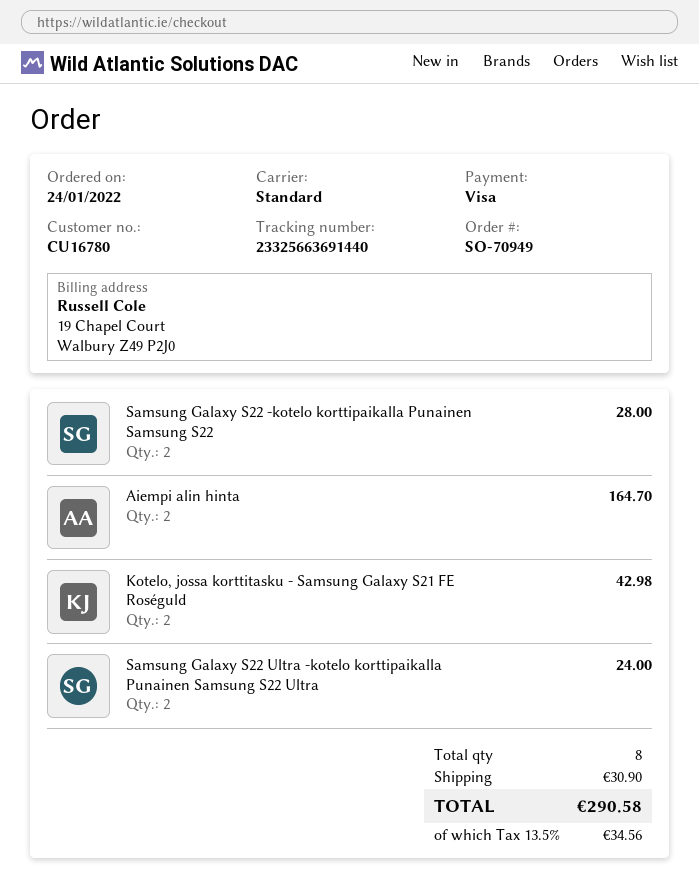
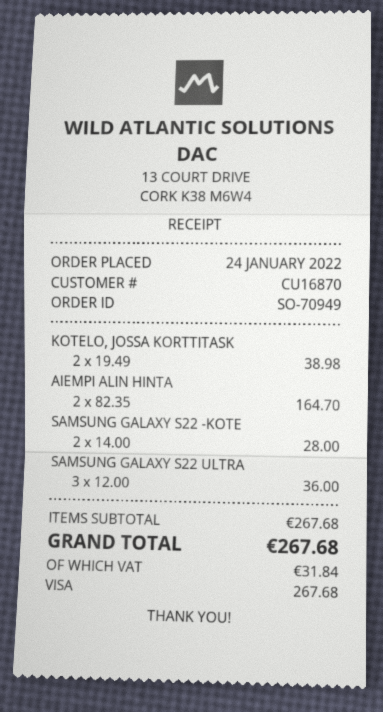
customer number: CU16780 -> CU16870
Kotelo, jossa korttitasku - Samsung Galaxy S21 FE Roséguld: 2 for 42.98 -> 2 for 38.98
Samsung Galaxy S22 Ultra -kotelo korttipaikalla Punainen Samsung S22 Ultra: 2 for 24.00 -> 3 for 36.00
shipping: 30.90 -> none
tax: 34.56 -> 31.84
total: 290.58 -> 267.68

